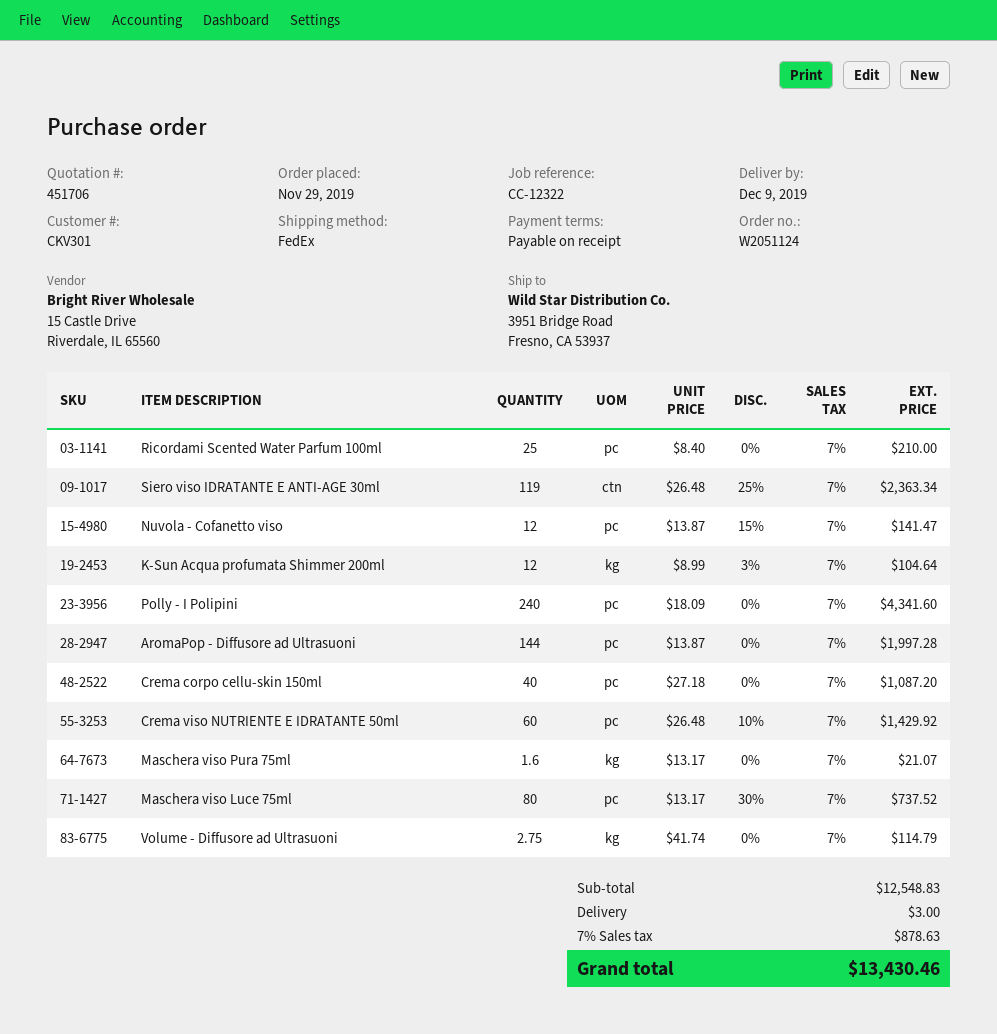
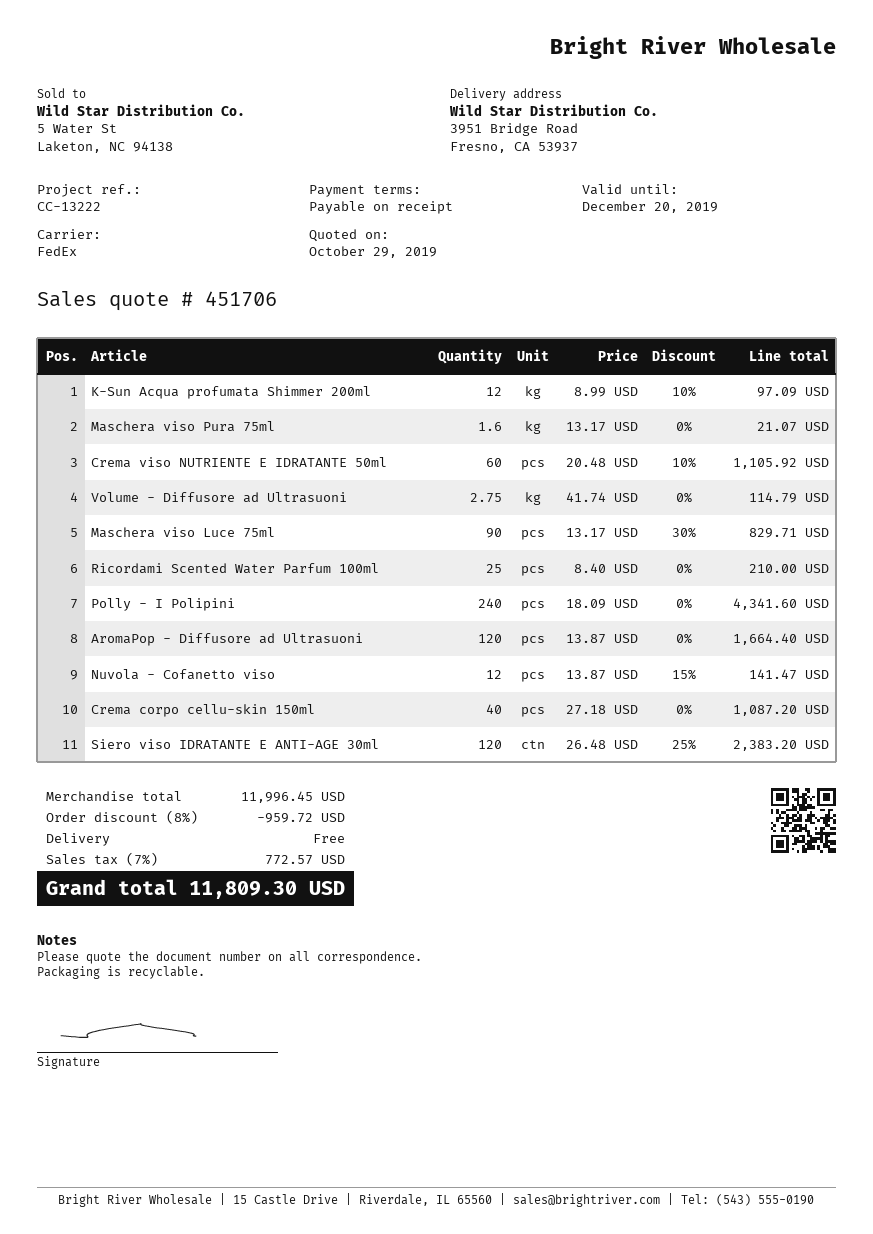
reference: CC-12322 -> CC-13222
Siero viso IDRATANTE E ANTI-AGE 30ml: 119 x 26.48 - 25% = 2363.34 -> 120 x 26.48 - 25% = 2383.20
K-Sun Acqua profumata Shimmer 200ml: 12 x 8.99 - 3% = 104.64 -> 12 x 8.99 - 10% = 97.09
AromaPop - Diffusore ad Ultrasuoni: 144 x 13.87 = 1997.28 -> 120 x 13.87 = 1664.40
Crema viso NUTRIENTE E IDRATANTE 50ml: 60 x 26.48 - 10% = 1429.92 -> 60 x 20.48 - 10% = 1105.92
Maschera viso Luce 75ml: 80 x 13.17 - 30% = 737.52 -> 90 x 13.17 - 30% = 829.71
subtotal: 12548.83 -> 11996.45
discount: none -> 8% = 959.72
shipping: 3.00 -> 0.00
tax: 7% = 878.63 -> 7% = 772.57
total: 13430.46 -> 11809.30

